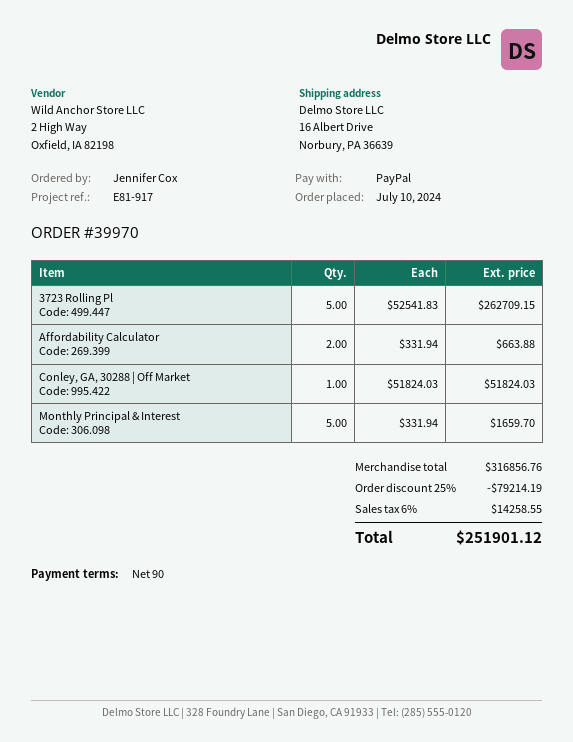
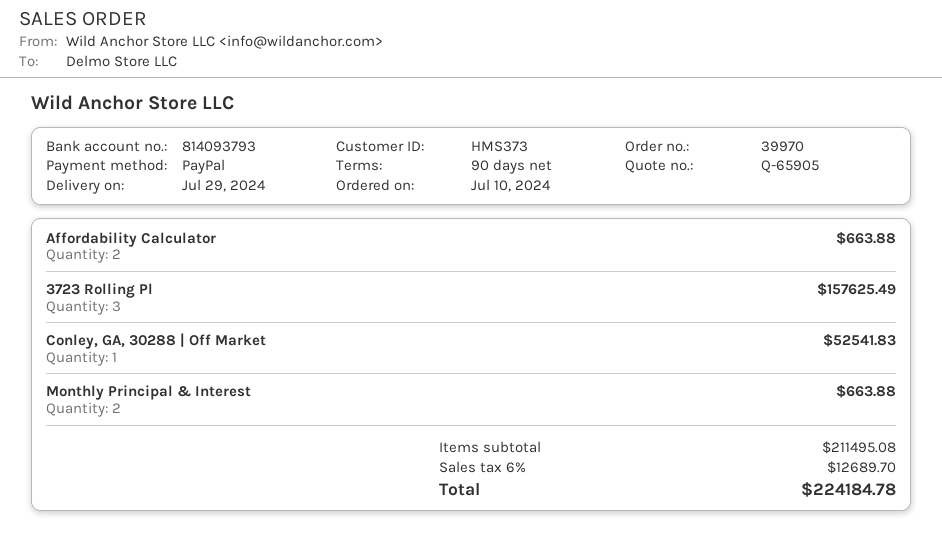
3723 Rolling Pl: 5 for 262709.15 -> 3 for 157625.49
Conley, GA, 30288 | Off Market: 1 for 51824.03 -> 1 for 52541.83
Monthly Principal & Interest: 5 for 1659.70 -> 2 for 663.88
subtotal: 316856.76 -> 211495.08
discount: 25% = 79214.19 -> none
tax: 6% = 14258.55 -> 6% = 12689.70
total: 251901.12 -> 224184.78

